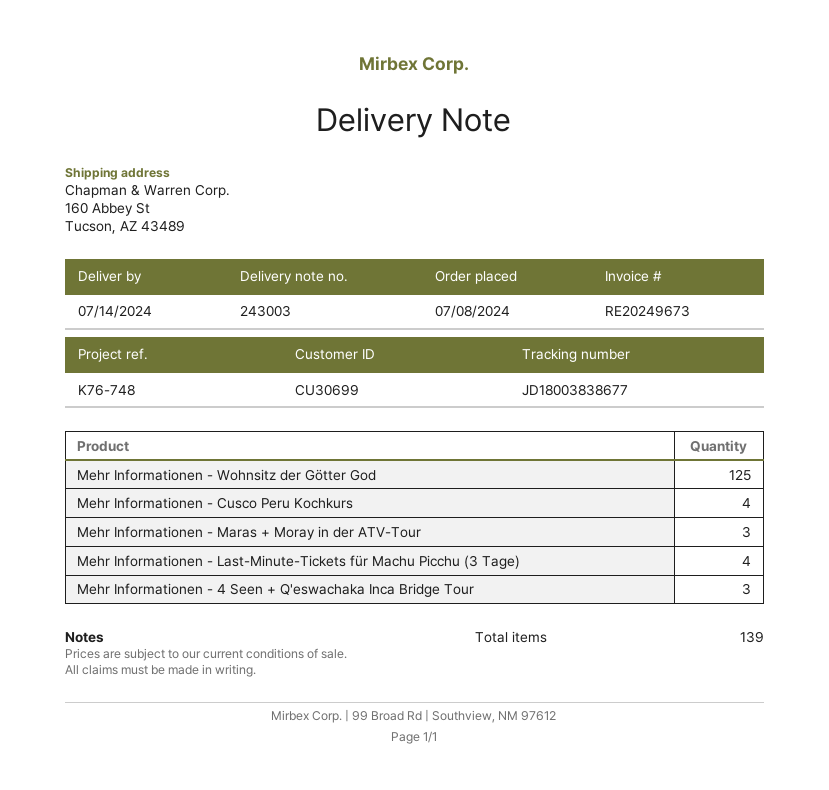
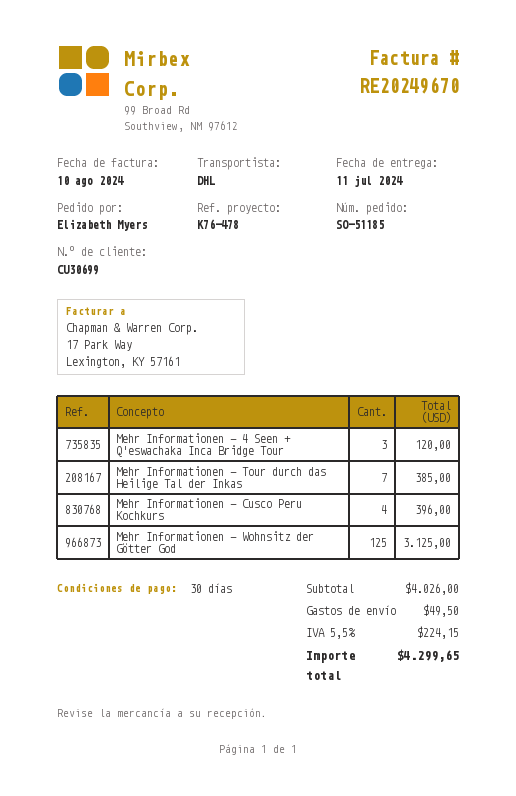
delivery date: 2024-07-14 -> 2024-07-11
invoice number: RE20249673 -> RE20249670
reference: K76-748 -> K76-478
Mehr Informationen - Maras + Moray in der ATV-Tour: 3 -> none
Mehr Informationen - Last-Minute-Tickets für Machu Picchu (3 Tage): 4 -> none
Mehr Informationen - Tour durch das Heilige Tal der Inkas: none -> 7

